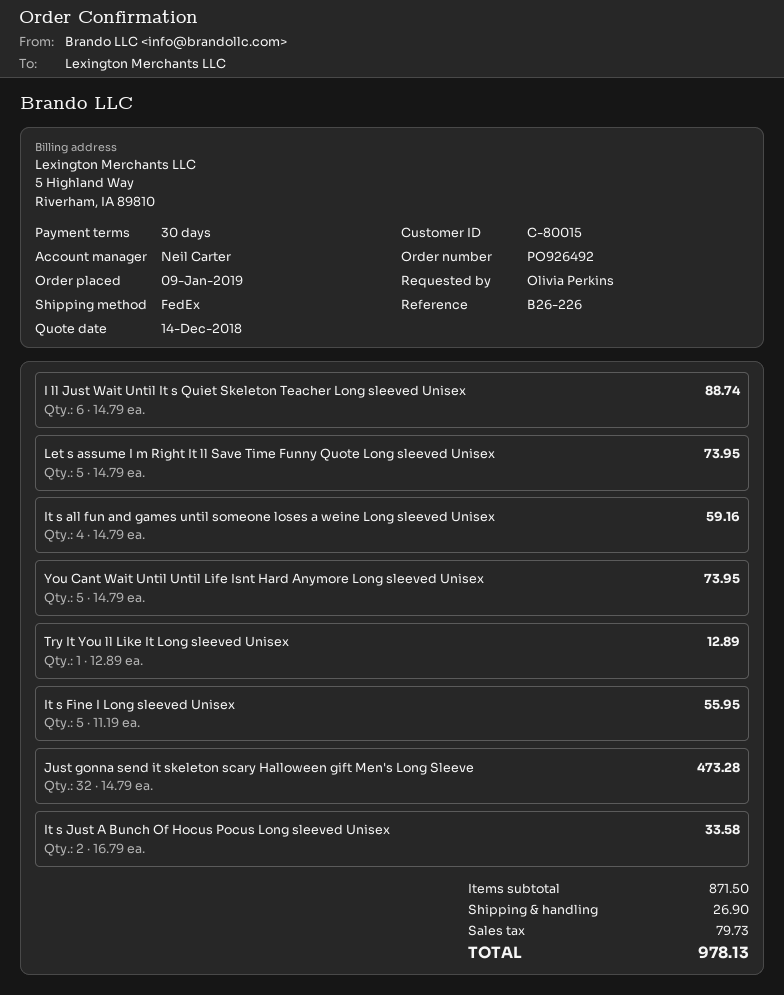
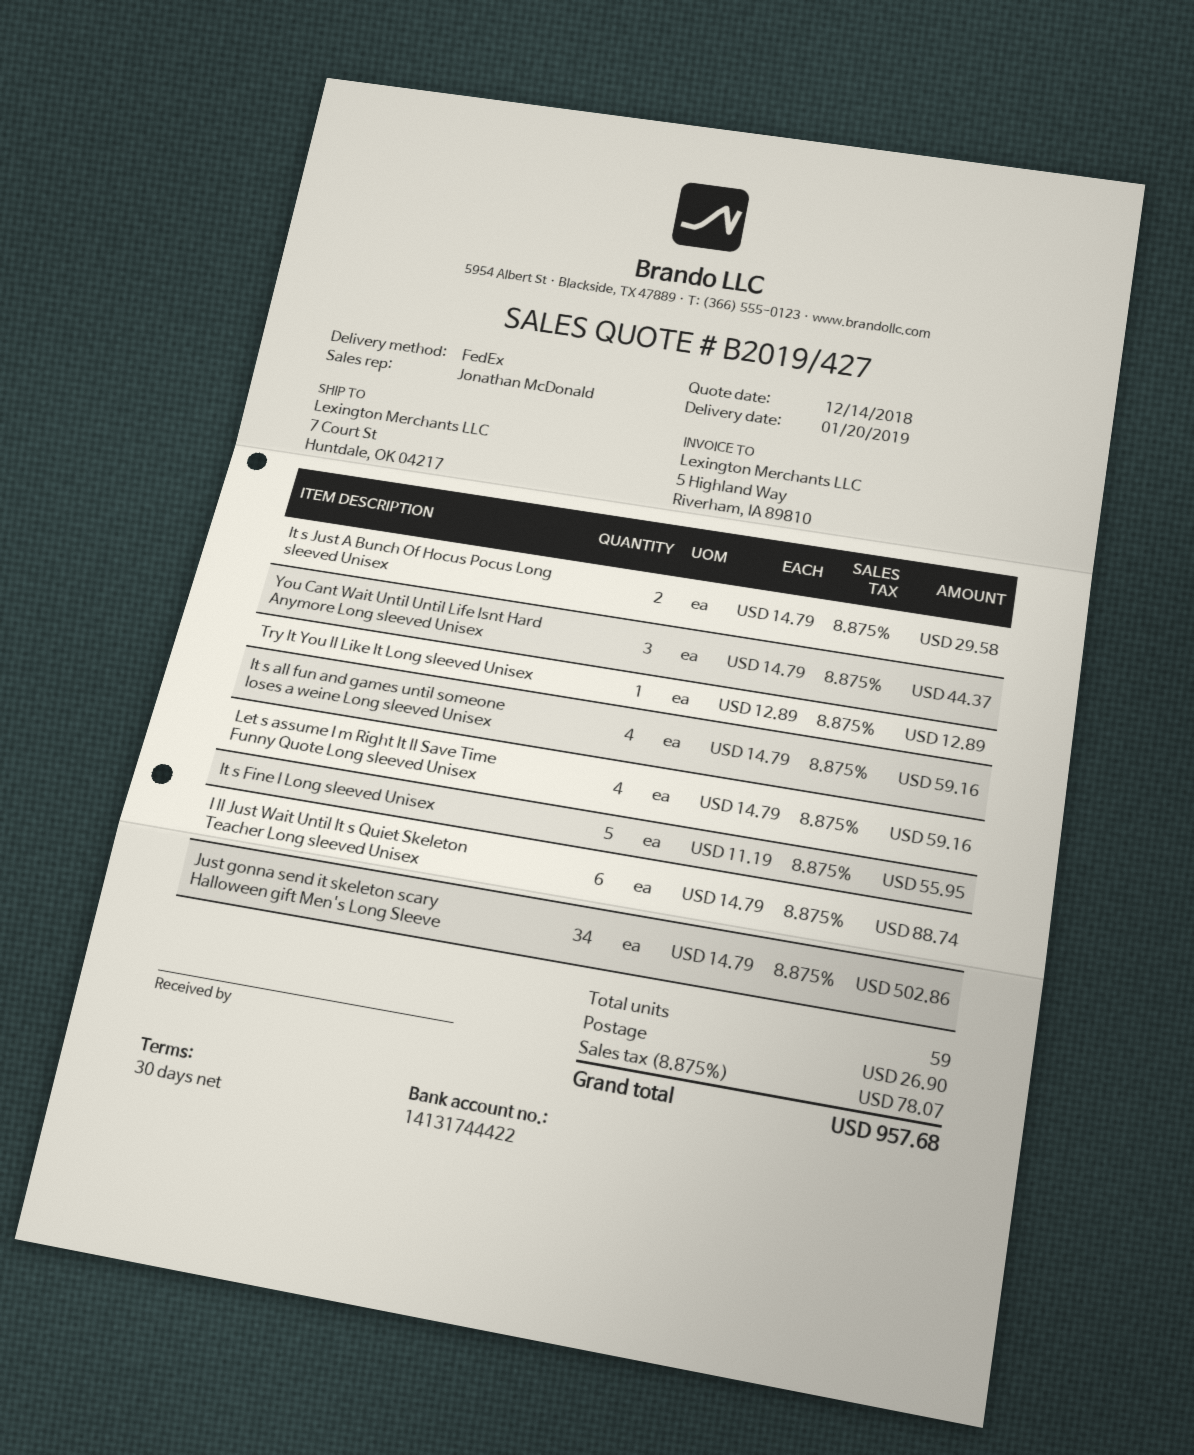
sales rep: Neil Carter -> Jonathan McDonald
Let s assume I m Right It ll Save Time Funny Quote Long sleeved Unisex: 5 x 14.79 = 73.95 -> 4 x 14.79 = 59.16
You Cant Wait Until Until Life Isnt Hard Anymore Long sleeved Unisex: 5 x 14.79 = 73.95 -> 3 x 14.79 = 44.37
Just gonna send it skeleton scary Halloween gift Men's Long Sleeve: 32 x 14.79 = 473.28 -> 34 x 14.79 = 502.86
It s Just A Bunch Of Hocus Pocus Long sleeved Unisex: 2 x 16.79 = 33.58 -> 2 x 14.79 = 29.58
tax: 79.73 -> 78.07
total: 978.13 -> 957.68

